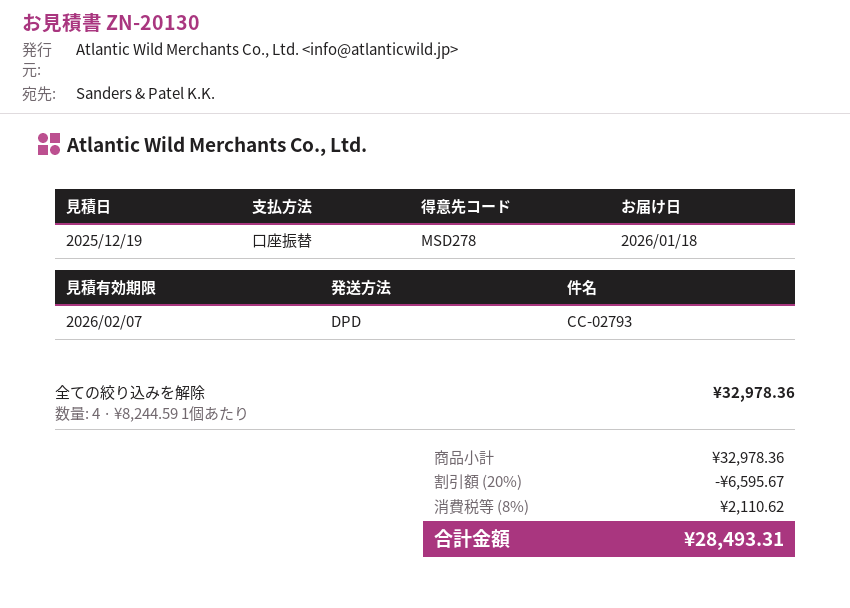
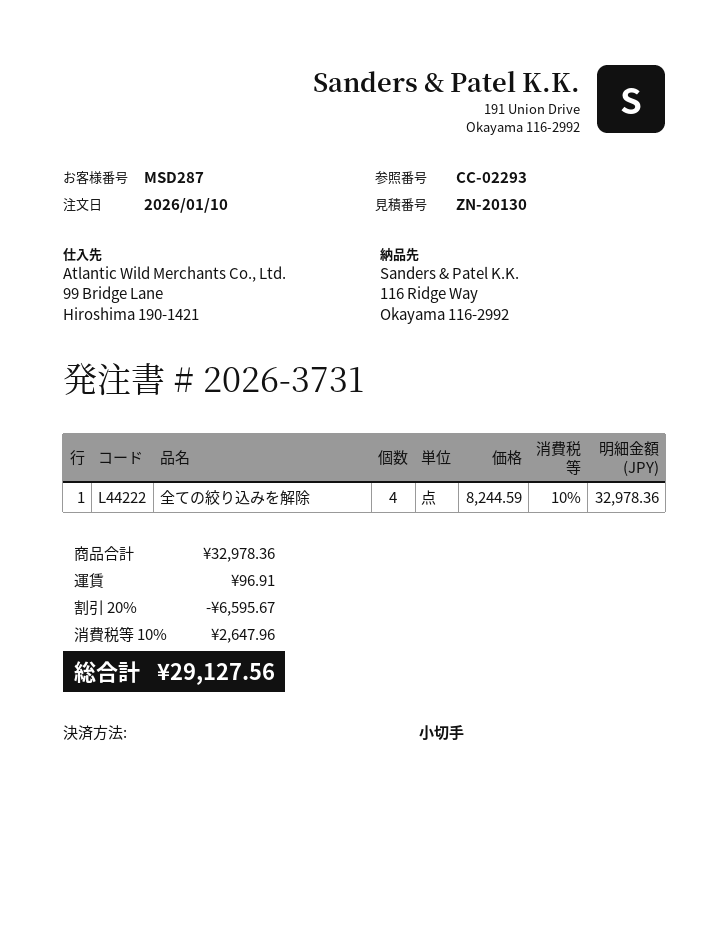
customer number: MSD278 -> MSD287
reference: CC-02793 -> CC-02293
payment method: direct debit -> cheque
shipping: none -> 96.91
tax: 8% = 2110.62 -> 10% = 2647.96
total: 28493.31 -> 29127.56

